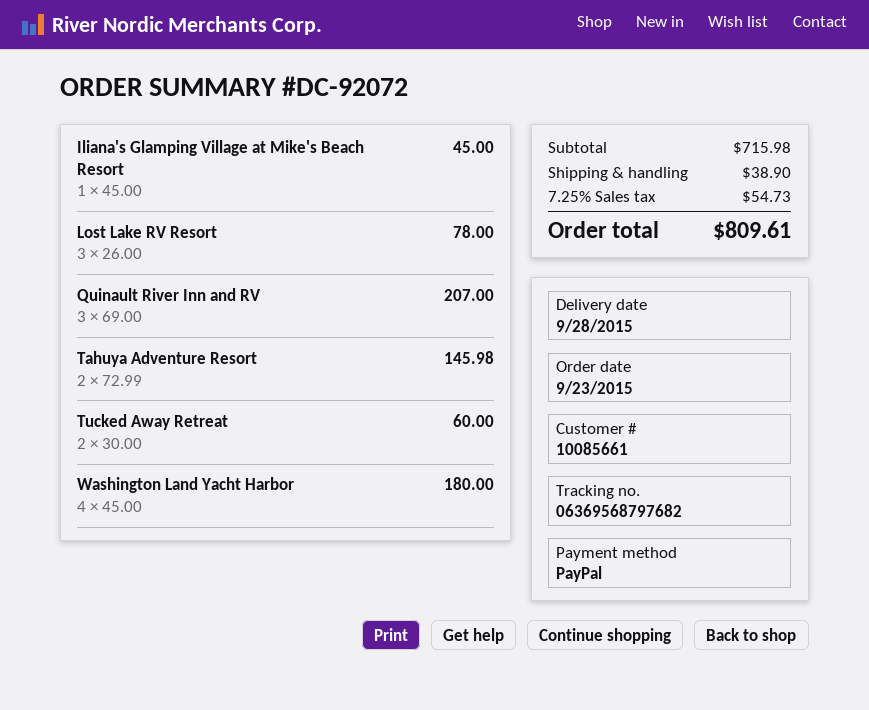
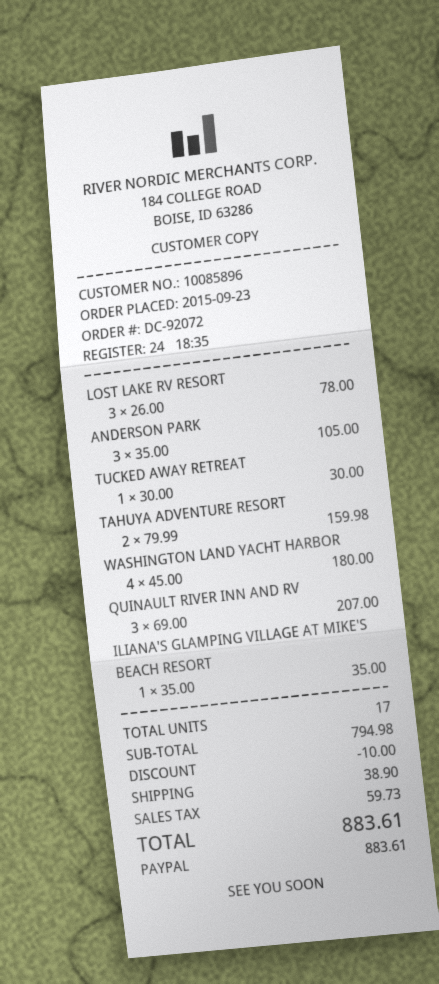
customer number: 10085661 -> 10085896
Iliana's Glamping Village at Mike's Beach Resort: 1 x 45.00 = 45.00 -> 1 x 35.00 = 35.00
Tahuya Adventure Resort: 2 x 72.99 = 145.98 -> 2 x 79.99 = 159.98
Tucked Away Retreat: 2 x 30.00 = 60.00 -> 1 x 30.00 = 30.00
ANDERSON PARK: none -> 3 x 35.00 = 105.00
subtotal: 715.98 -> 794.98
discount: none -> 10.00
tax: 54.73 -> 59.73
total: 809.61 -> 883.61

